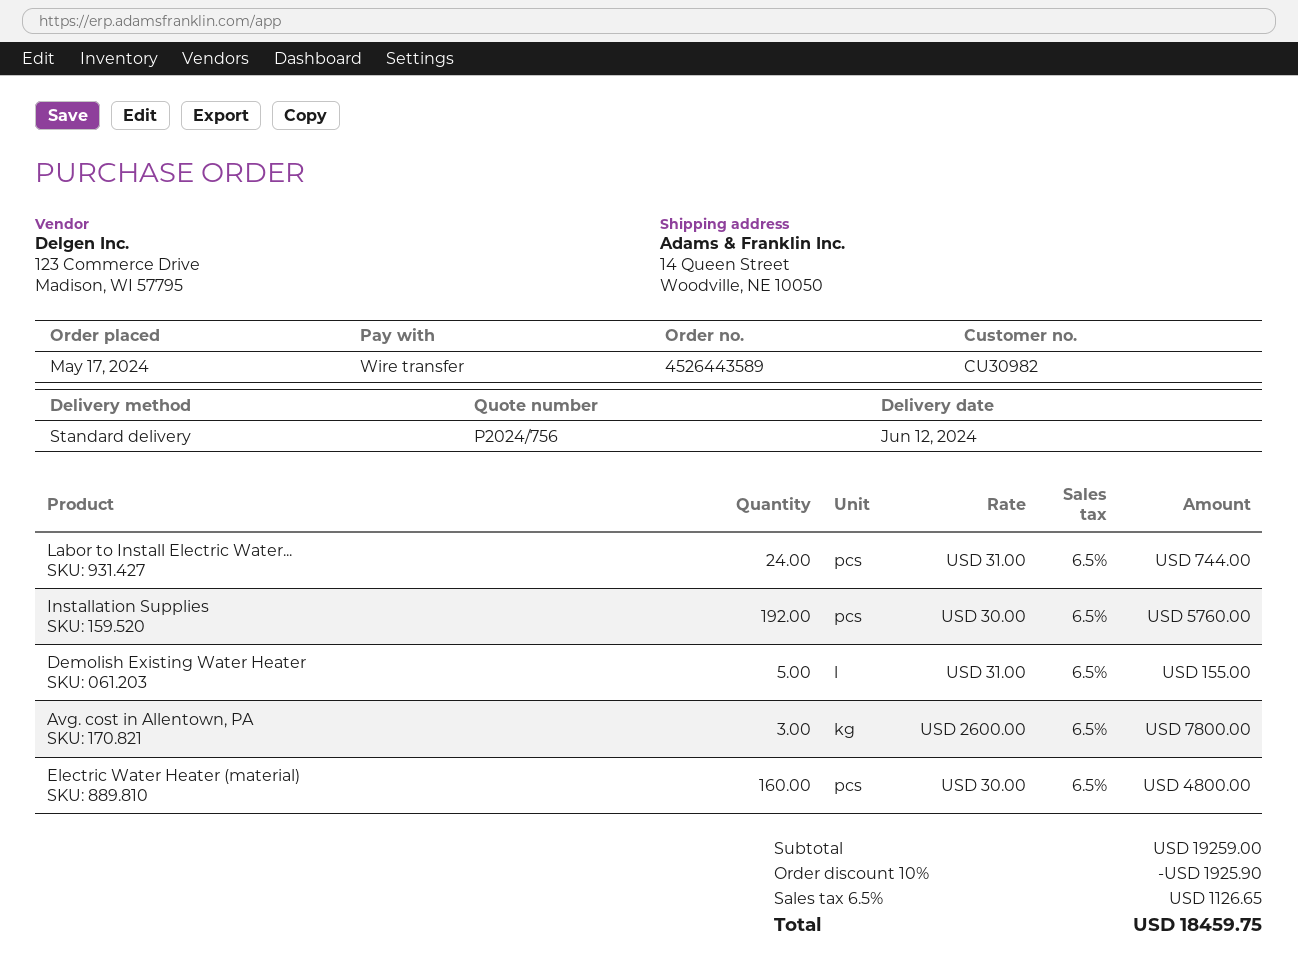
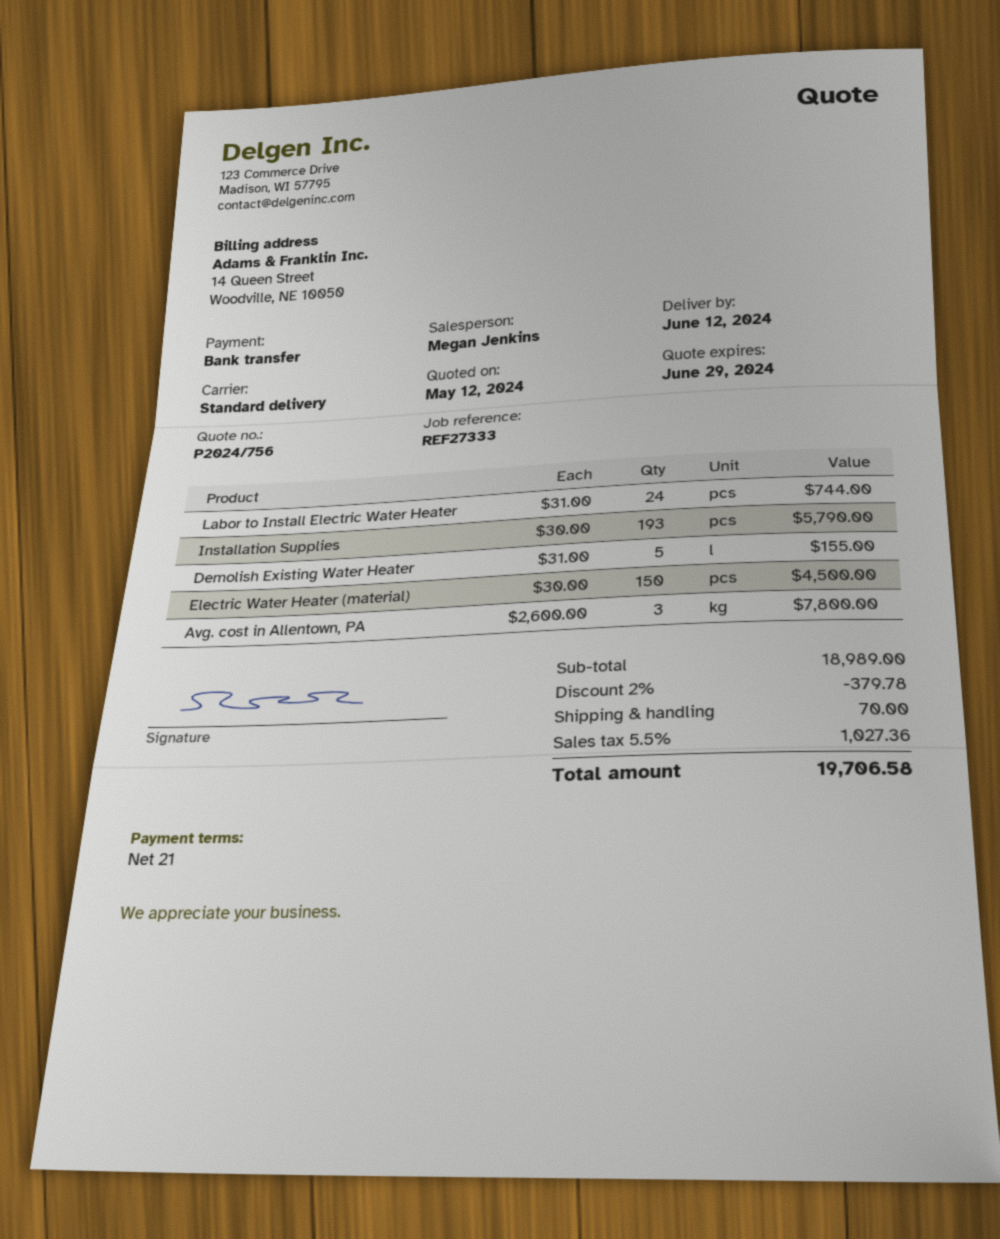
Installation Supplies: 192 x 30.00 = 5760.00 -> 193 x 30.00 = 5790.00
Electric Water Heater (material): 160 x 30.00 = 4800.00 -> 150 x 30.00 = 4500.00
subtotal: 19259.00 -> 18989.00
discount: 10% = 1925.90 -> 2% = 379.78
shipping: none -> 70.00
tax: 6.5% = 1126.65 -> 5.5% = 1027.36
total: 18459.75 -> 19706.58

